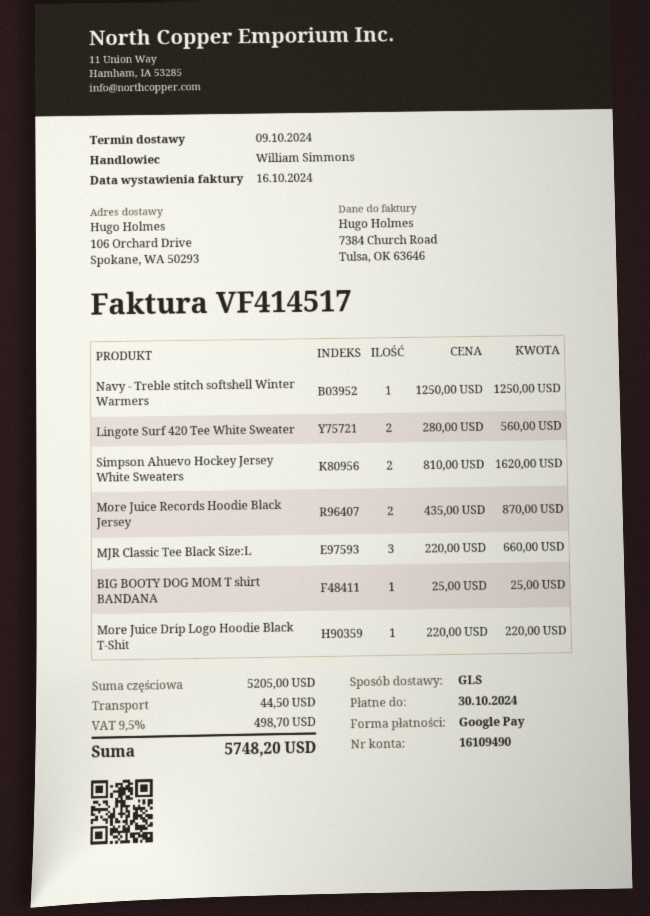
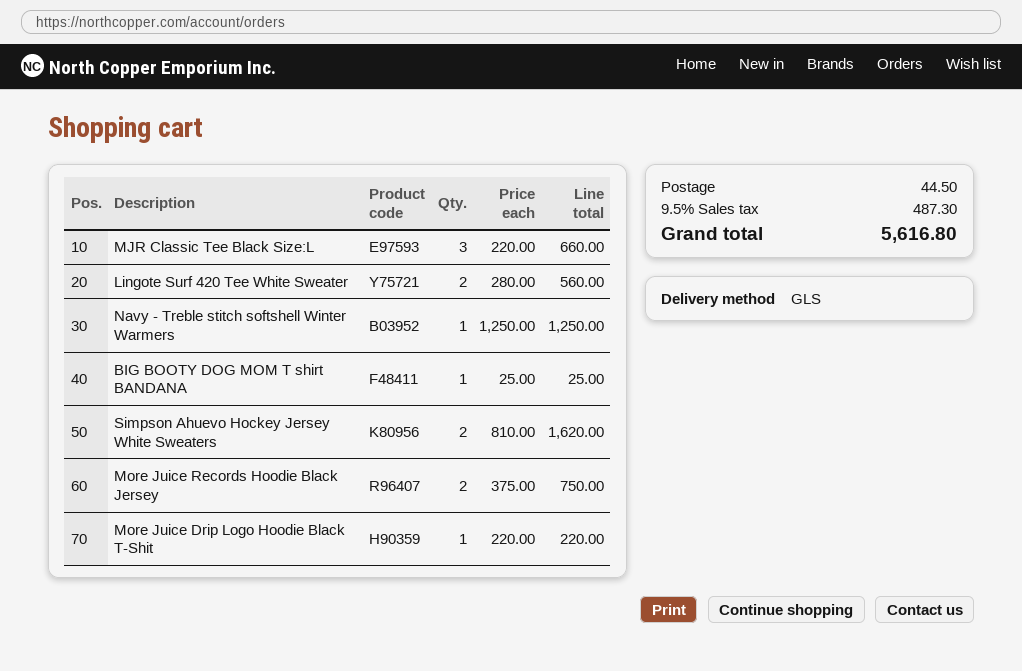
More Juice Records Hoodie Black Jersey: 2 x 435.00 = 870.00 -> 2 x 375.00 = 750.00
tax: 9.5% = 498.70 -> 9.5% = 487.30
total: 5748.20 -> 5616.80

